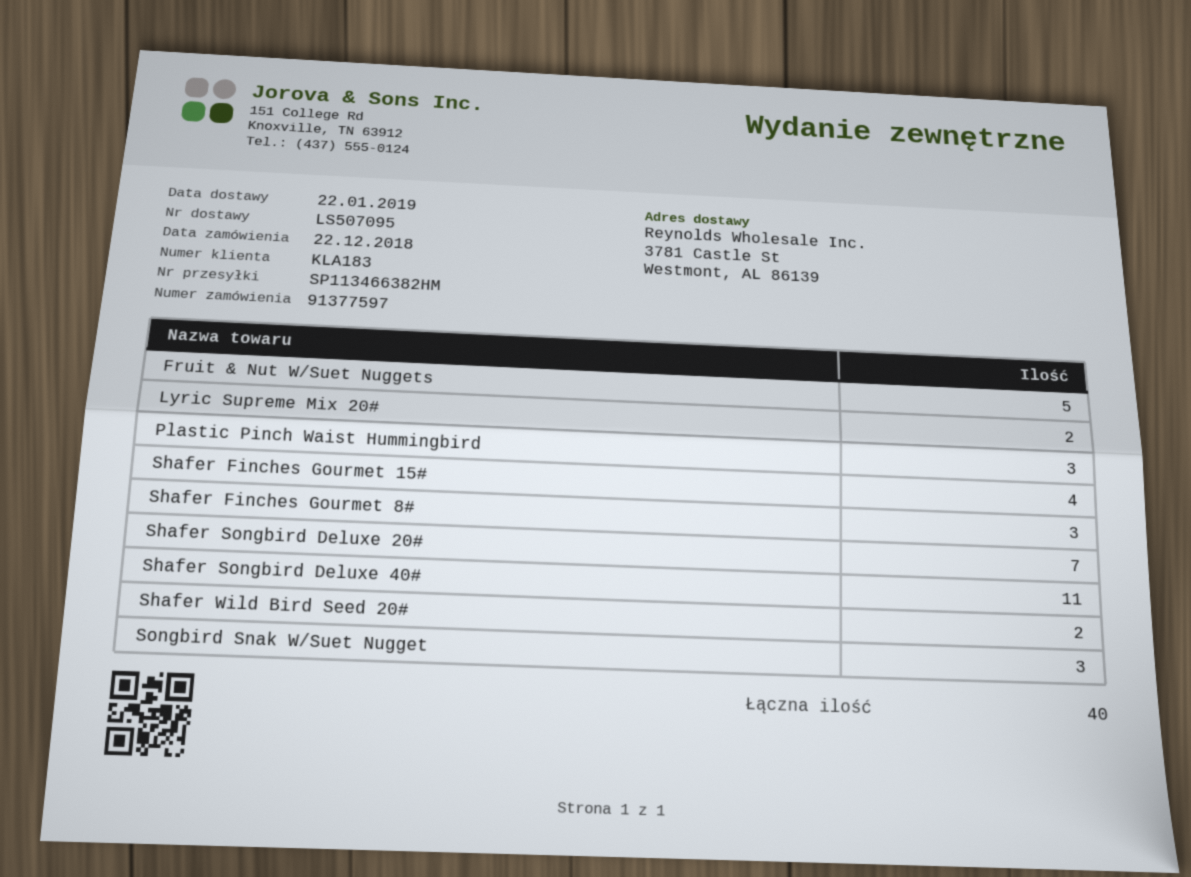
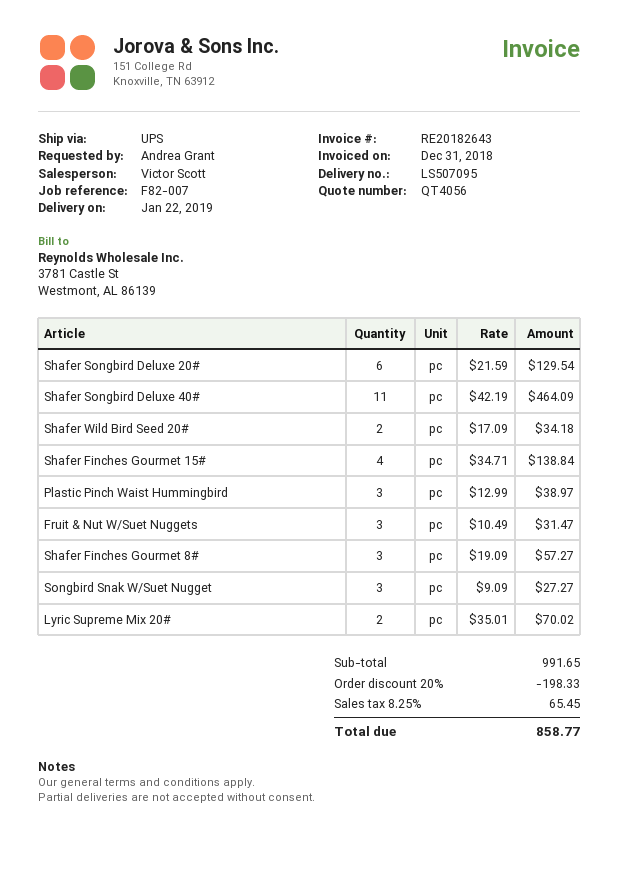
Fruit & Nut W/Suet Nuggets: 5 -> 3
Shafer Songbird Deluxe 20#: 7 -> 6

